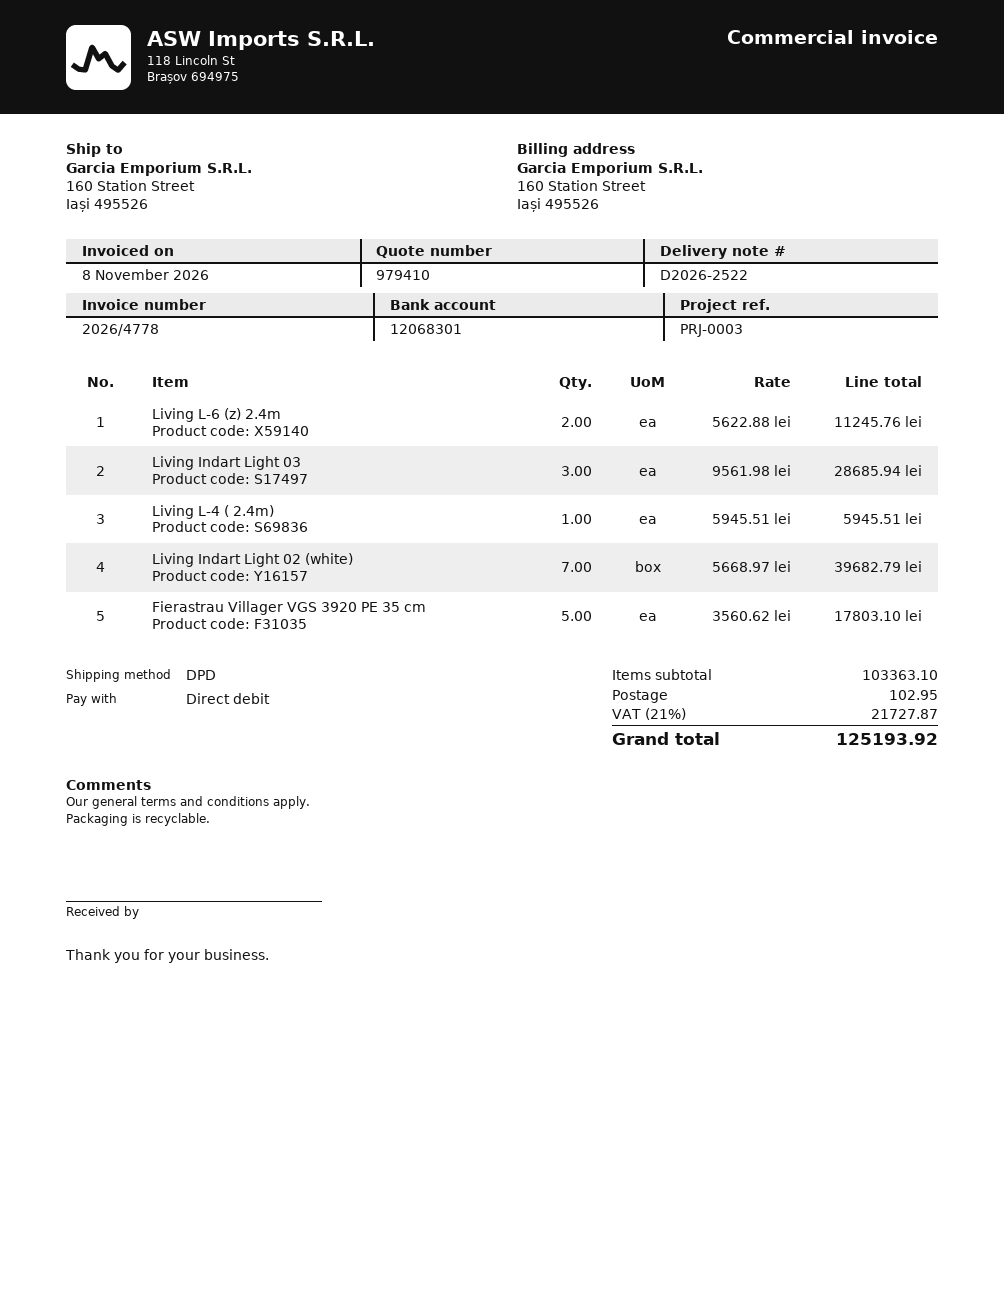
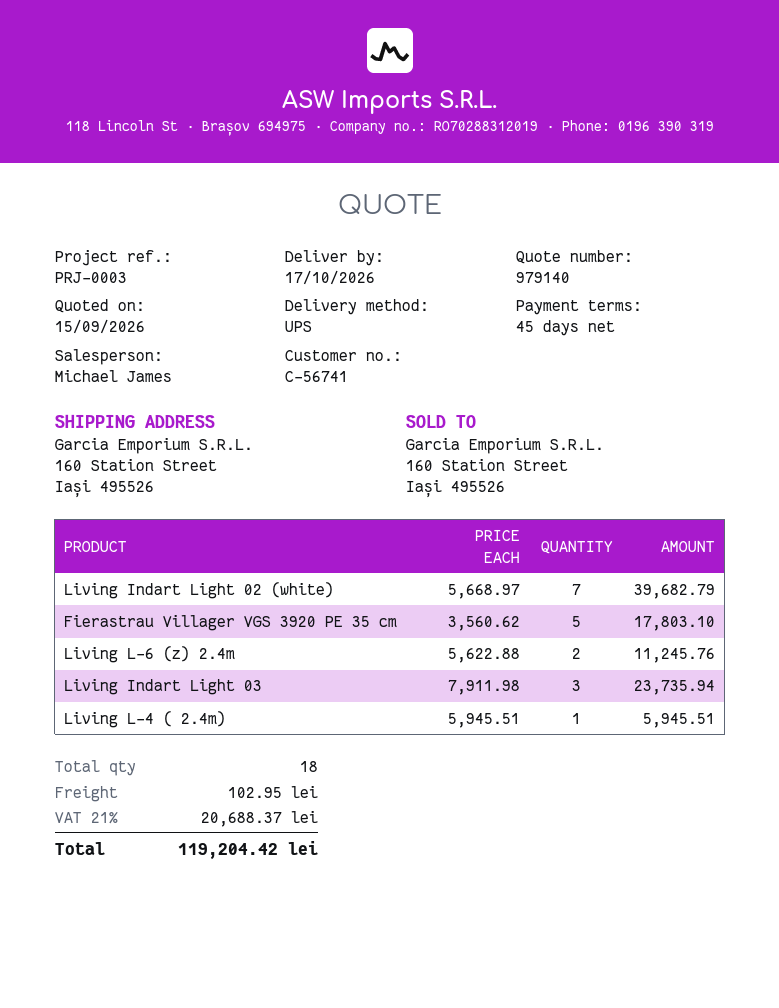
quote number: 979410 -> 979140
shipping method: DPD -> UPS
Living Indart Light 03: 3 x 9561.98 = 28685.94 -> 3 x 7911.98 = 23735.94
tax: 21% = 21727.87 -> 21% = 20688.37
total: 125193.92 -> 119204.42

